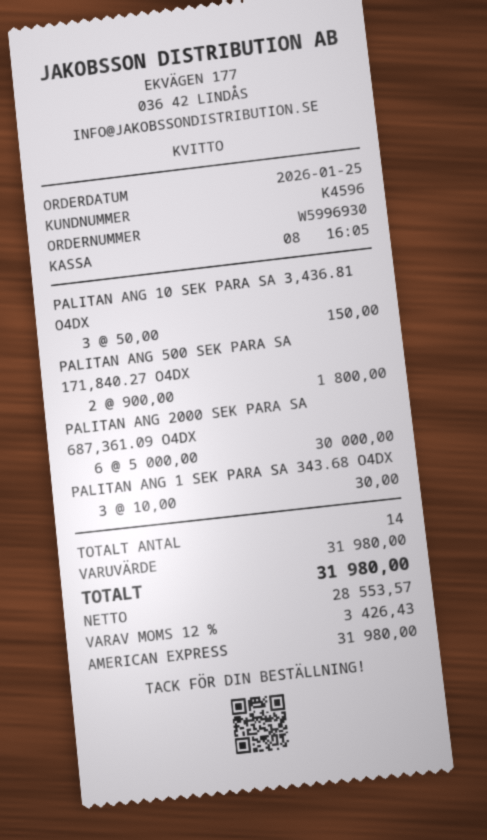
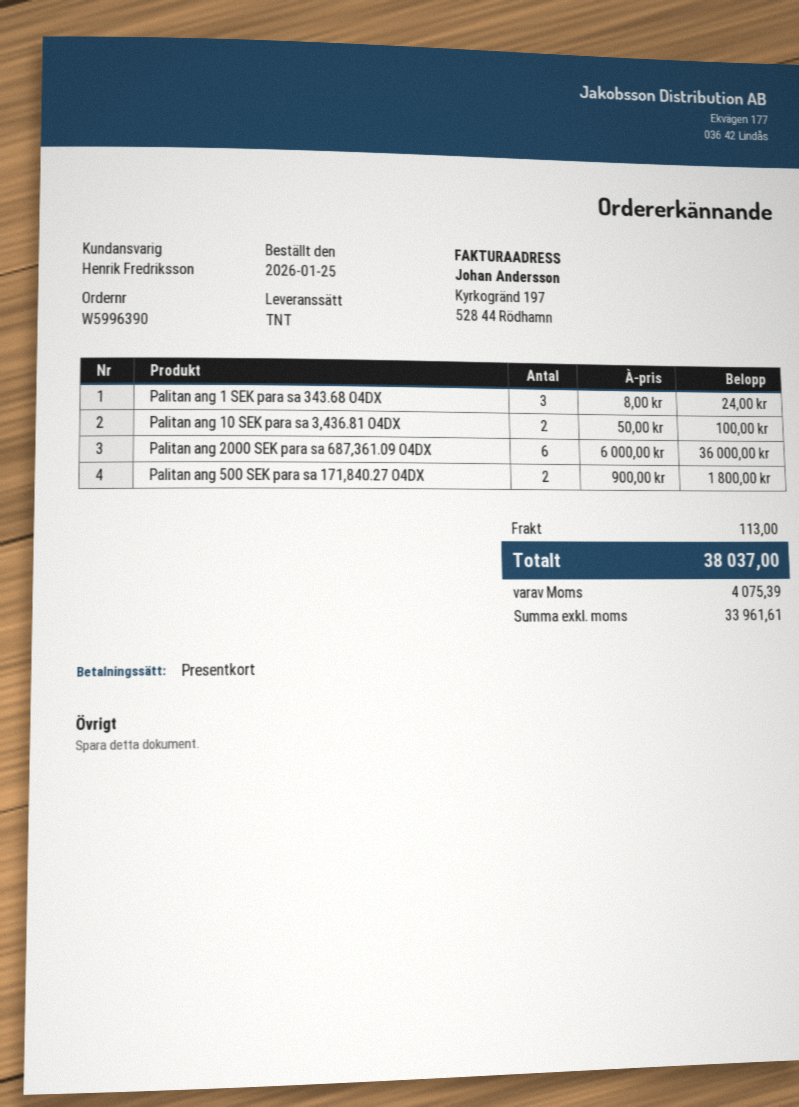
order number: W5996930 -> W5996390
payment method: American Express -> gift card
PALITAN ANG 10 SEK PARA SA 3,436.81 O4DX: 3 x 50.00 = 150.00 -> 2 x 50.00 = 100.00
PALITAN ANG 2000 SEK PARA SA 687,361.09 O4DX: 6 x 5000.00 = 30000.00 -> 6 x 6000.00 = 36000.00
PALITAN ANG 1 SEK PARA SA 343.68 O4DX: 3 x 10.00 = 30.00 -> 3 x 8.00 = 24.00
shipping: none -> 113.00
net: 28553.57 -> 33961.61
tax: 3426.43 -> 4075.39
total: 31980.00 -> 38037.00

